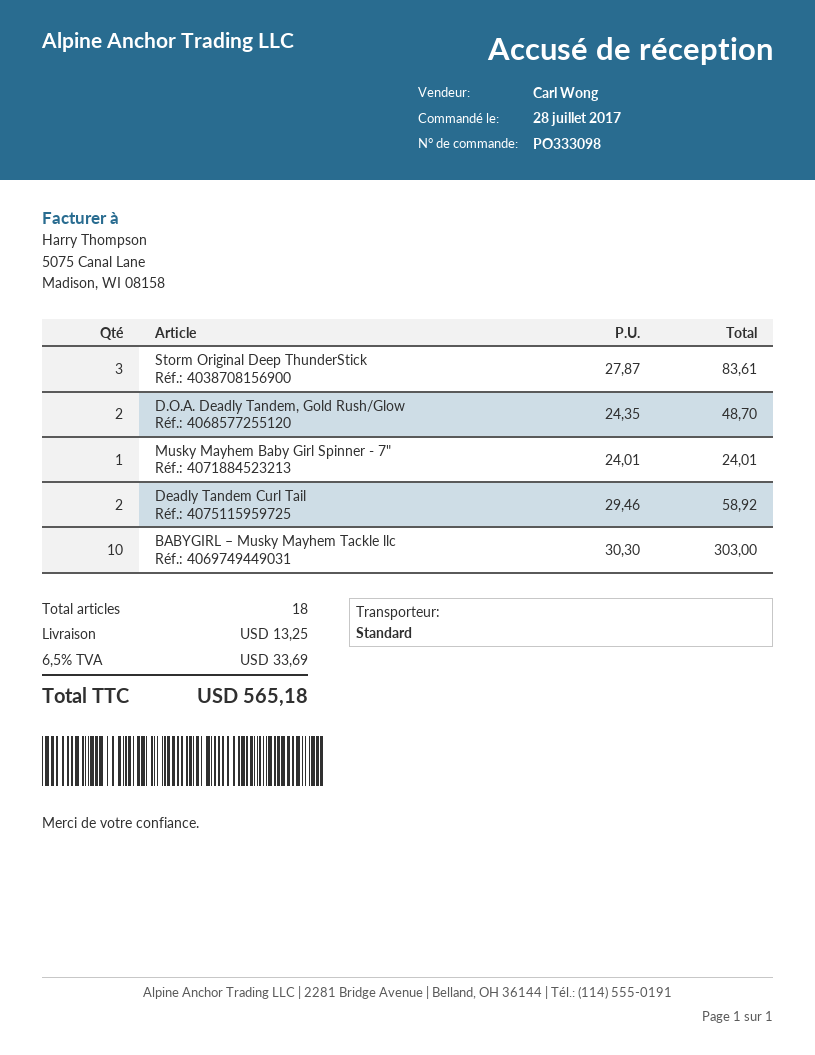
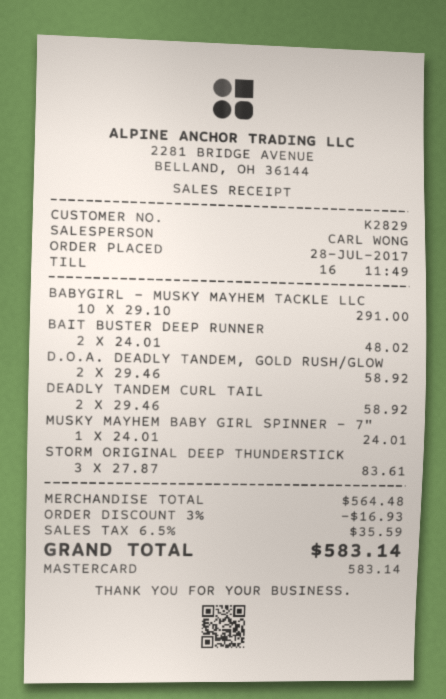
D.O.A. Deadly Tandem, Gold Rush/Glow: 2 x 24.35 = 48.70 -> 2 x 29.46 = 58.92
BABYGIRL – Musky Mayhem Tackle llc: 10 x 30.30 = 303.00 -> 10 x 29.10 = 291.00
BAIT BUSTER DEEP RUNNER: none -> 2 x 24.01 = 48.02
discount: none -> 3% = 16.93
shipping: 13.25 -> none
tax: 6.5% = 33.69 -> 6.5% = 35.59
total: 565.18 -> 583.14

